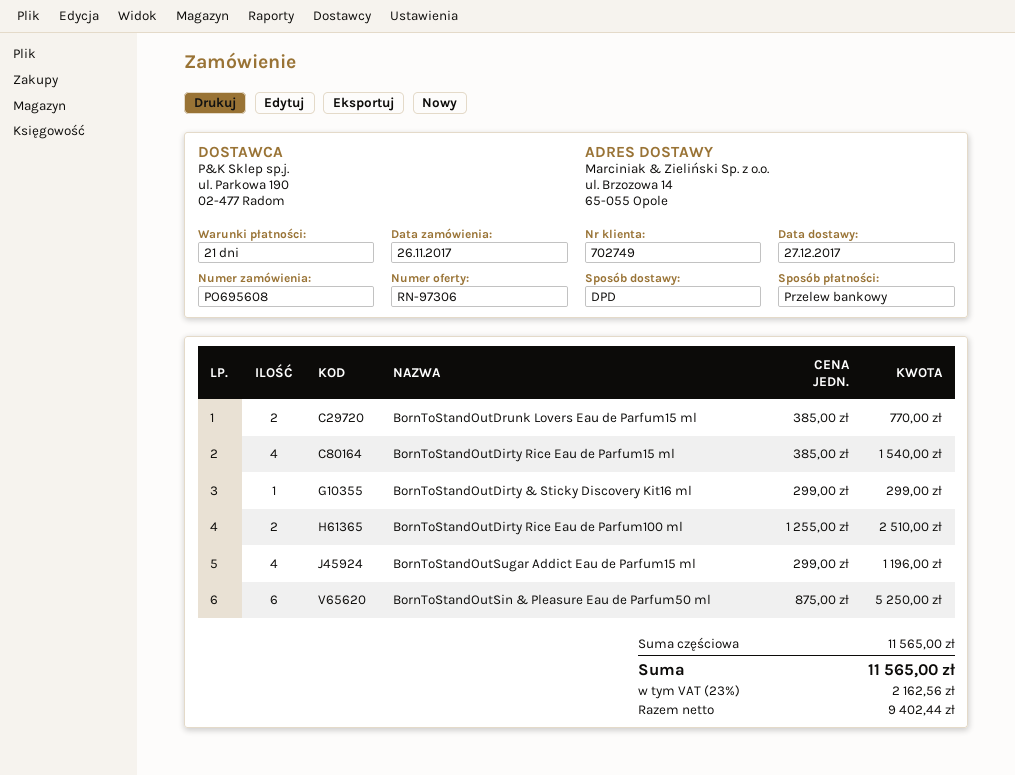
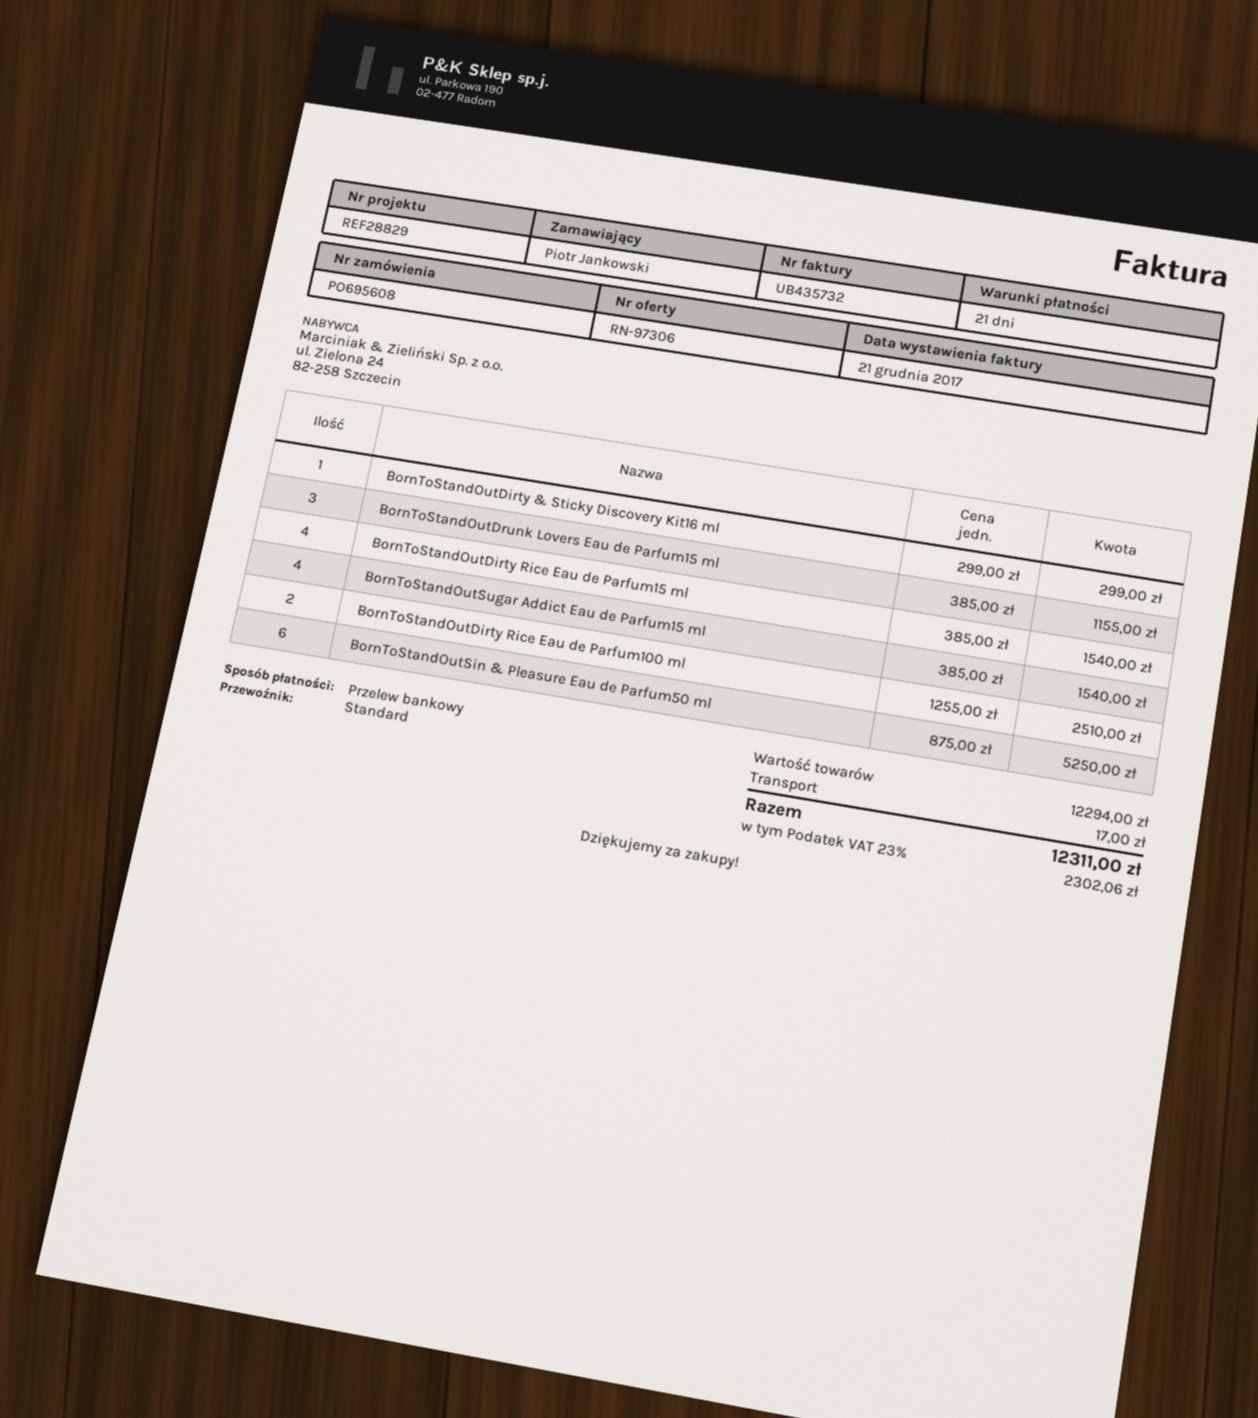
shipping method: DPD -> standard
BornToStandOutDrunk Lovers Eau de Parfum15 ml: 2 x 385.00 = 770.00 -> 3 x 385.00 = 1155.00
BornToStandOutSugar Addict Eau de Parfum15 ml: 4 x 299.00 = 1196.00 -> 4 x 385.00 = 1540.00
subtotal: 11565.00 -> 12294.00
shipping: none -> 17.00
tax: 23% = 2162.56 -> 23% = 2302.06
total: 11565.00 -> 12311.00

